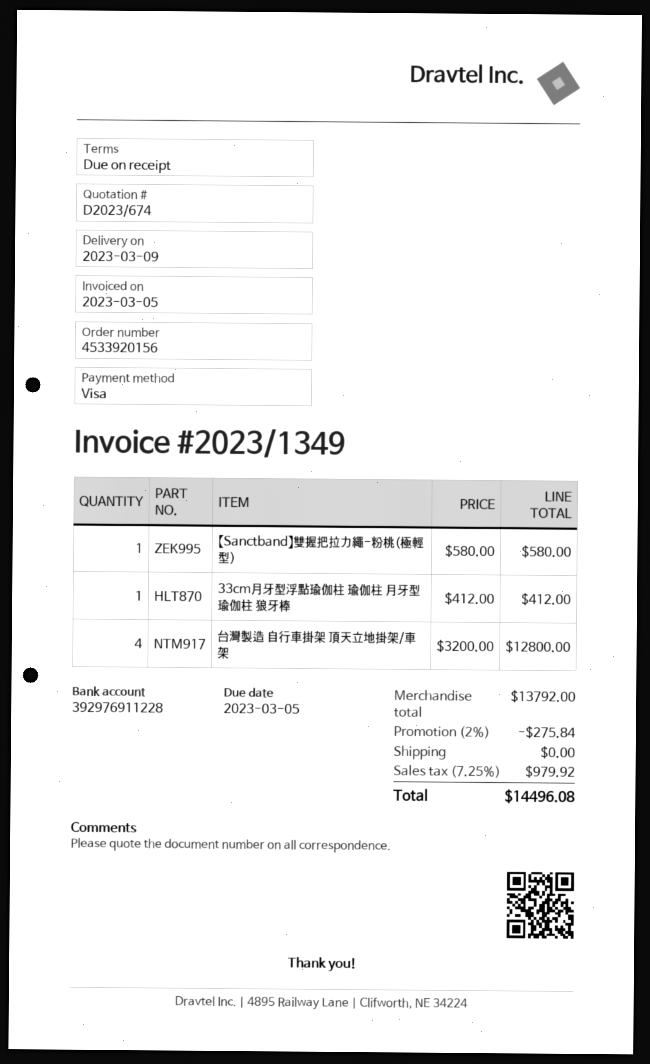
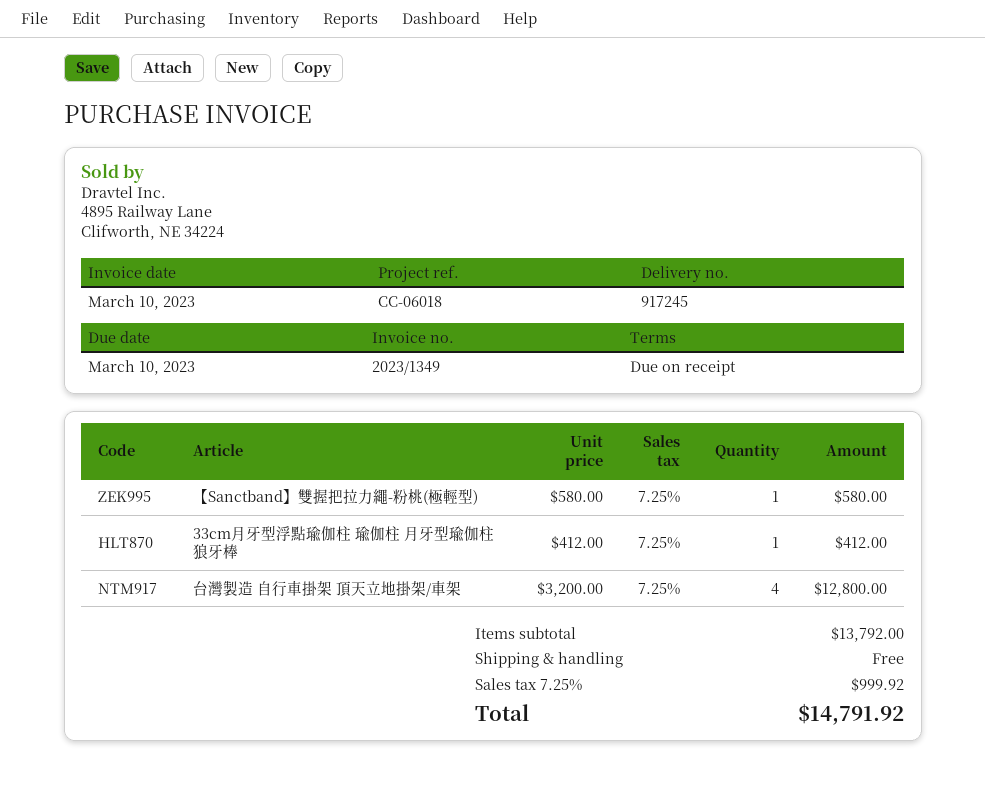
invoice date: 2023-03-05 -> 2023-03-10
due date: 2023-03-05 -> 2023-03-10
discount: 2% = 275.84 -> none
tax: 7.25% = 979.92 -> 7.25% = 999.92
total: 14496.08 -> 14791.92

